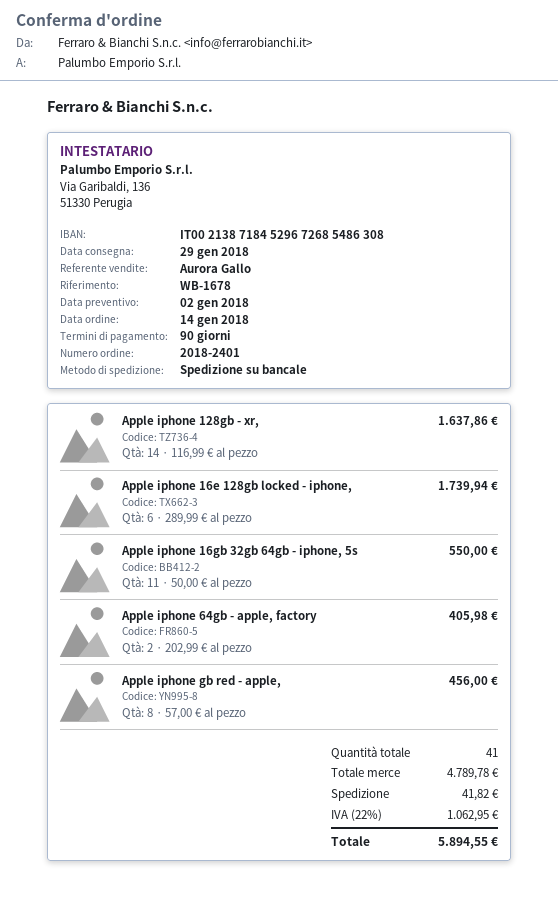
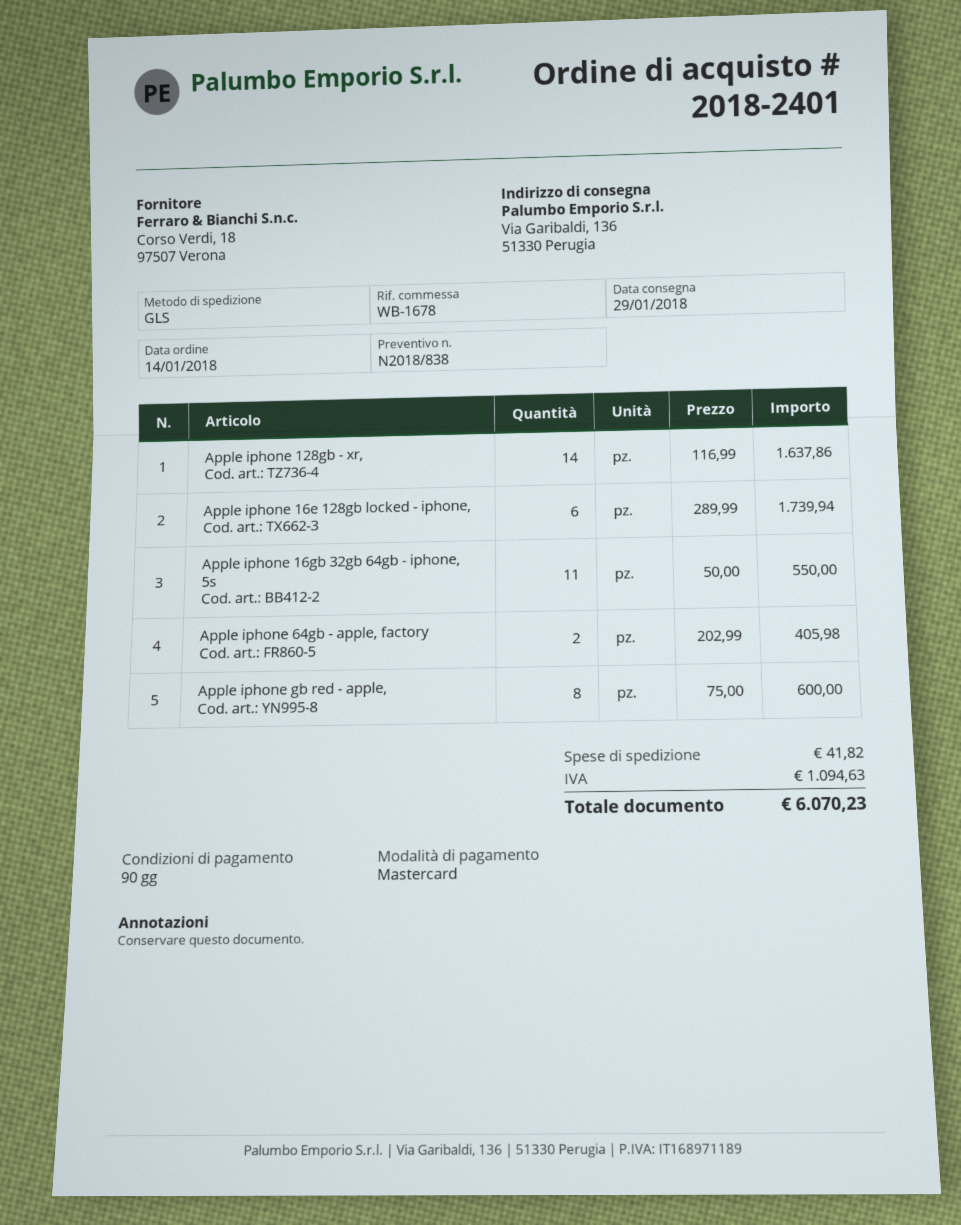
shipping method: pallet freight -> GLS
Apple iphone gb red - apple,: 8 x 57.00 = 456.00 -> 8 x 75.00 = 600.00
tax: 1062.95 -> 1094.63
total: 5894.55 -> 6070.23

